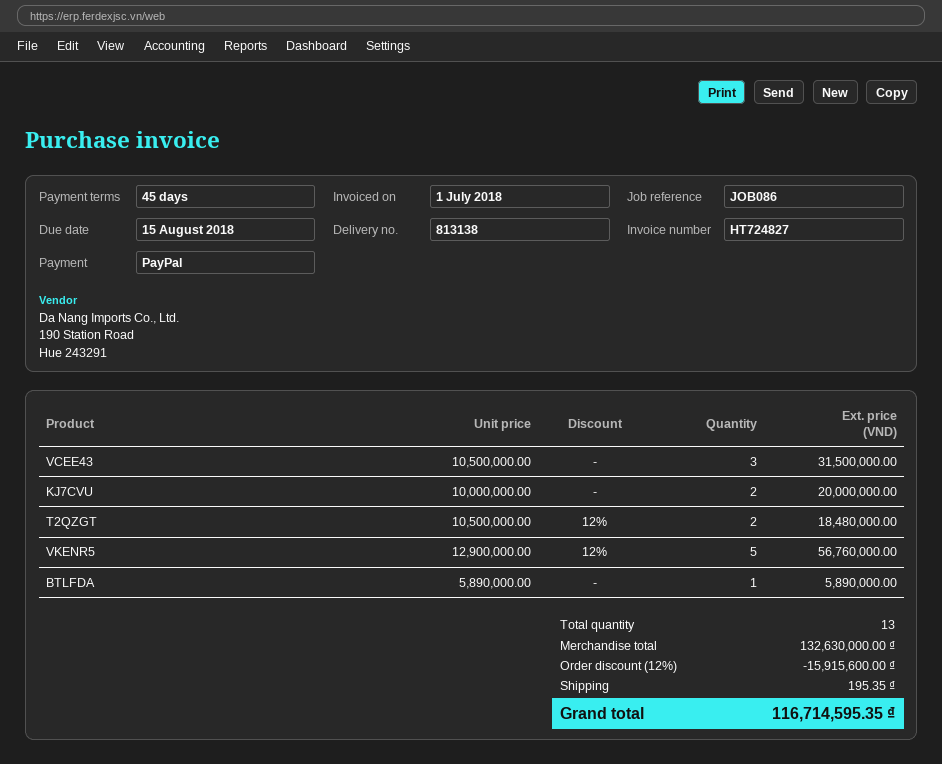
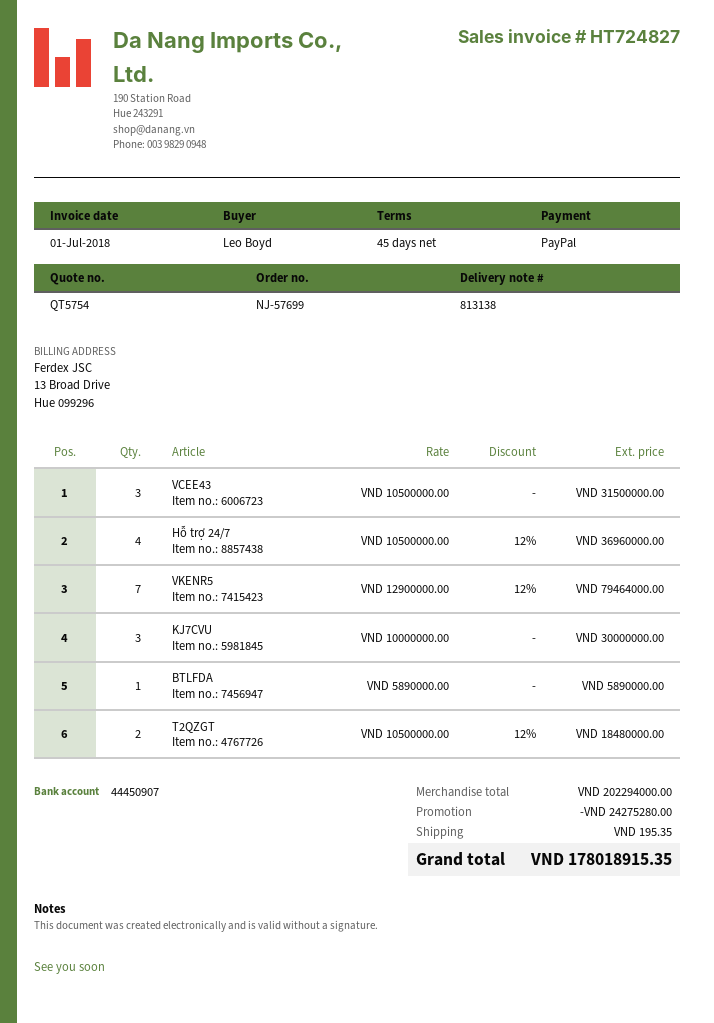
KJ7CVU: 2 x 10000000.00 = 20000000.00 -> 3 x 10000000.00 = 30000000.00
VKENR5: 5 x 12900000.00 - 12% = 56760000.00 -> 7 x 12900000.00 - 12% = 79464000.00
Hỗ trợ 24/7: none -> 4 x 10500000.00 - 12% = 36960000.00
subtotal: 132630000.00 -> 202294000.00
discount: 15915600.00 -> 24275280.00
total: 116714595.35 -> 178018915.35

